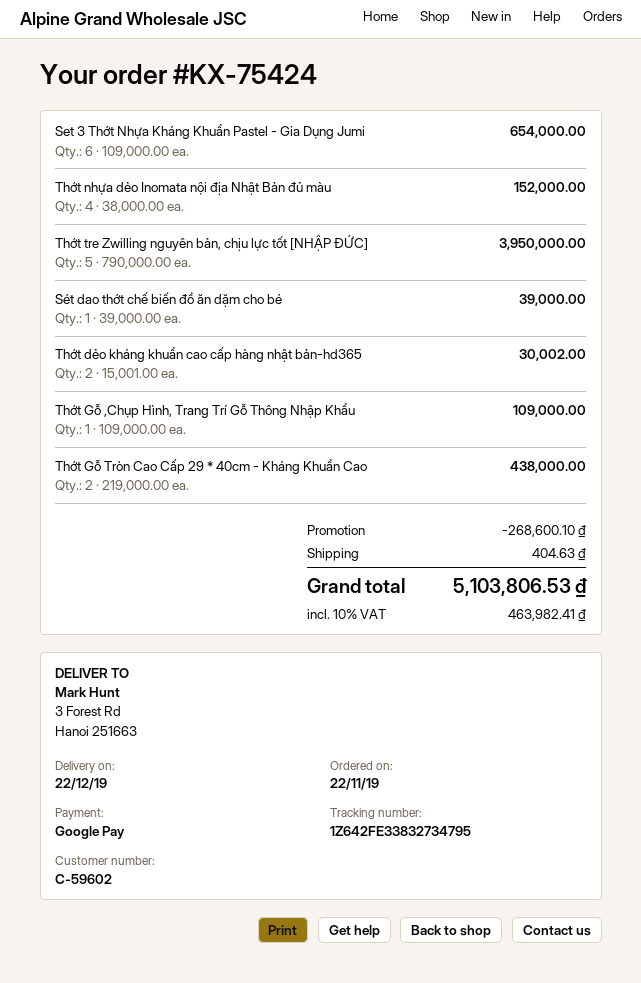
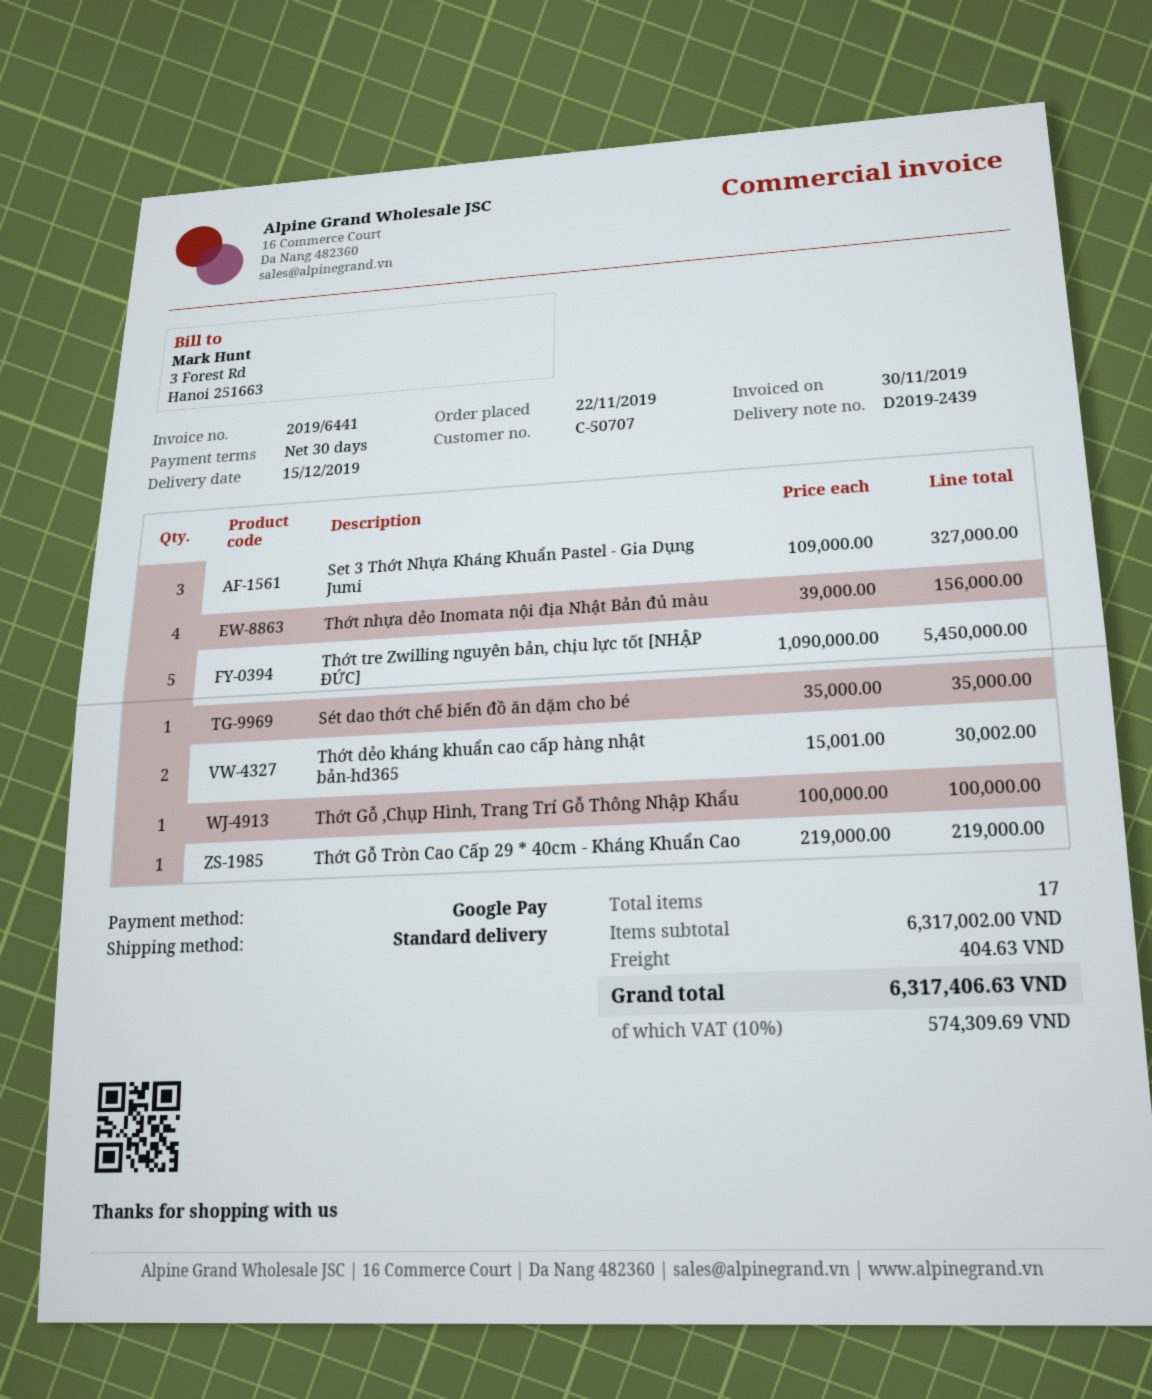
delivery date: 2019-12-22 -> 2019-12-15
customer number: C-59602 -> C-50707
Set 3 Thớt Nhựa Kháng Khuẩn Pastel - Gia Dụng Jumi: 6 x 109000.00 = 654000.00 -> 3 x 109000.00 = 327000.00
Thớt nhựa dẻo Inomata nội địa Nhật Bản đủ màu: 4 x 38000.00 = 152000.00 -> 4 x 39000.00 = 156000.00
Thớt tre Zwilling nguyên bản, chịu lực tốt [NHẬP ĐỨC]: 5 x 790000.00 = 3950000.00 -> 5 x 1090000.00 = 5450000.00
Sét dao thớt chế biến đồ ăn dặm cho bé: 1 x 39000.00 = 39000.00 -> 1 x 35000.00 = 35000.00
Thớt Gỗ ,Chụp Hình, Trang Trí Gỗ Thông Nhập Khẩu: 1 x 109000.00 = 109000.00 -> 1 x 100000.00 = 100000.00
Thớt Gỗ Tròn Cao Cấp 29 * 40cm - Kháng Khuẩn Cao: 2 x 219000.00 = 438000.00 -> 1 x 219000.00 = 219000.00
discount: 268600.10 -> none
tax: 10% = 463982.41 -> 10% = 574309.69
total: 5103806.53 -> 6317406.63

